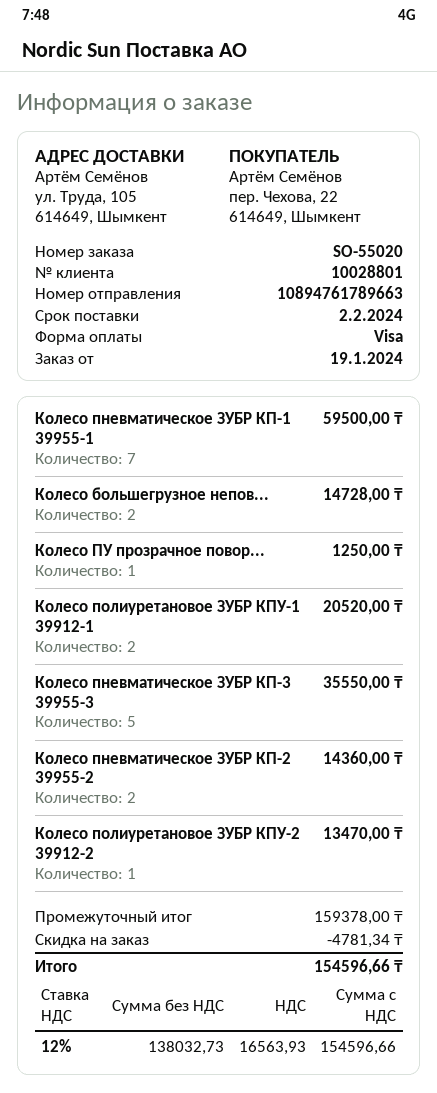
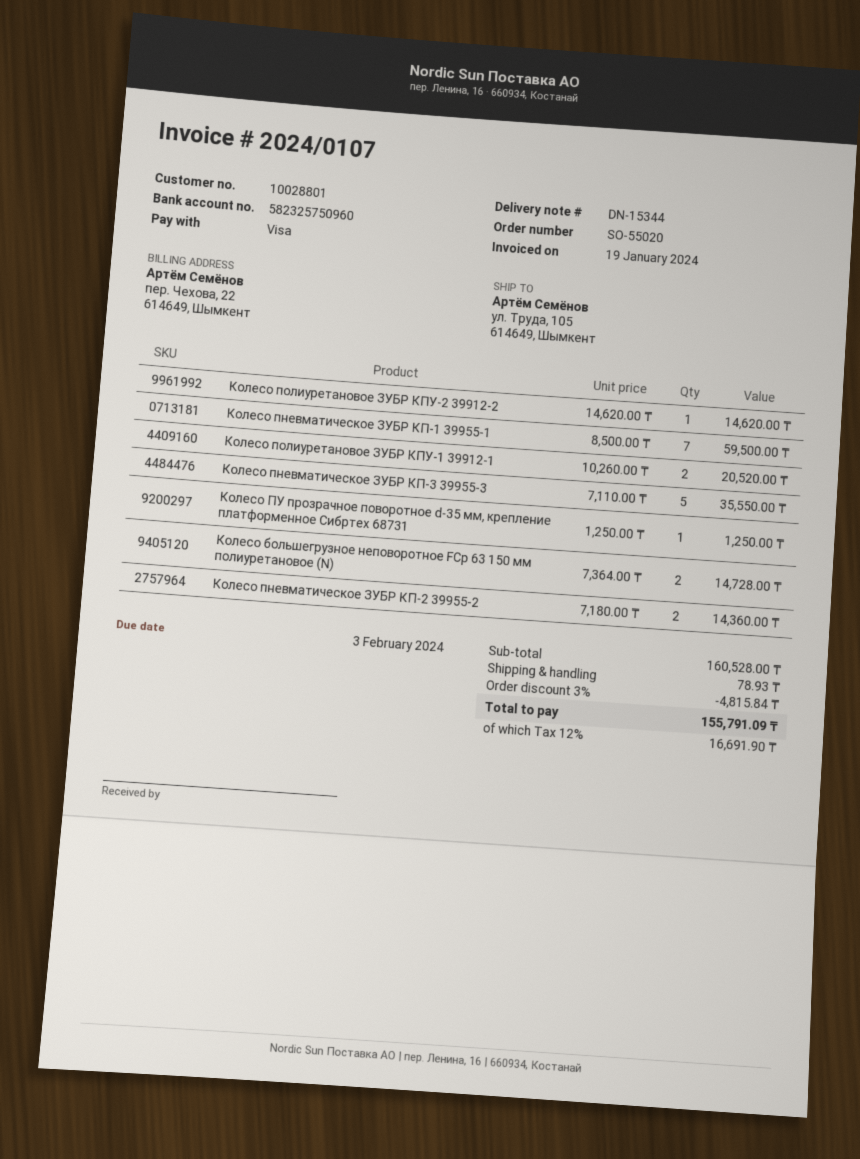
Колесо полиуретановое ЗУБР КПУ-2 39912-2: 1 for 13470.00 -> 1 for 14620.00
subtotal: 159378.00 -> 160528.00
discount: 4781.34 -> 4815.84
shipping: none -> 78.93
tax: 12% = 16563.93 -> 12% = 16691.90
total: 154596.66 -> 155791.09

